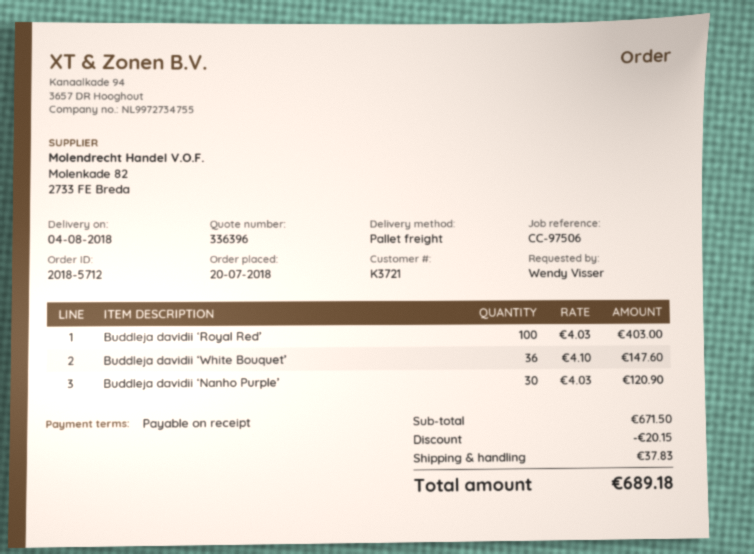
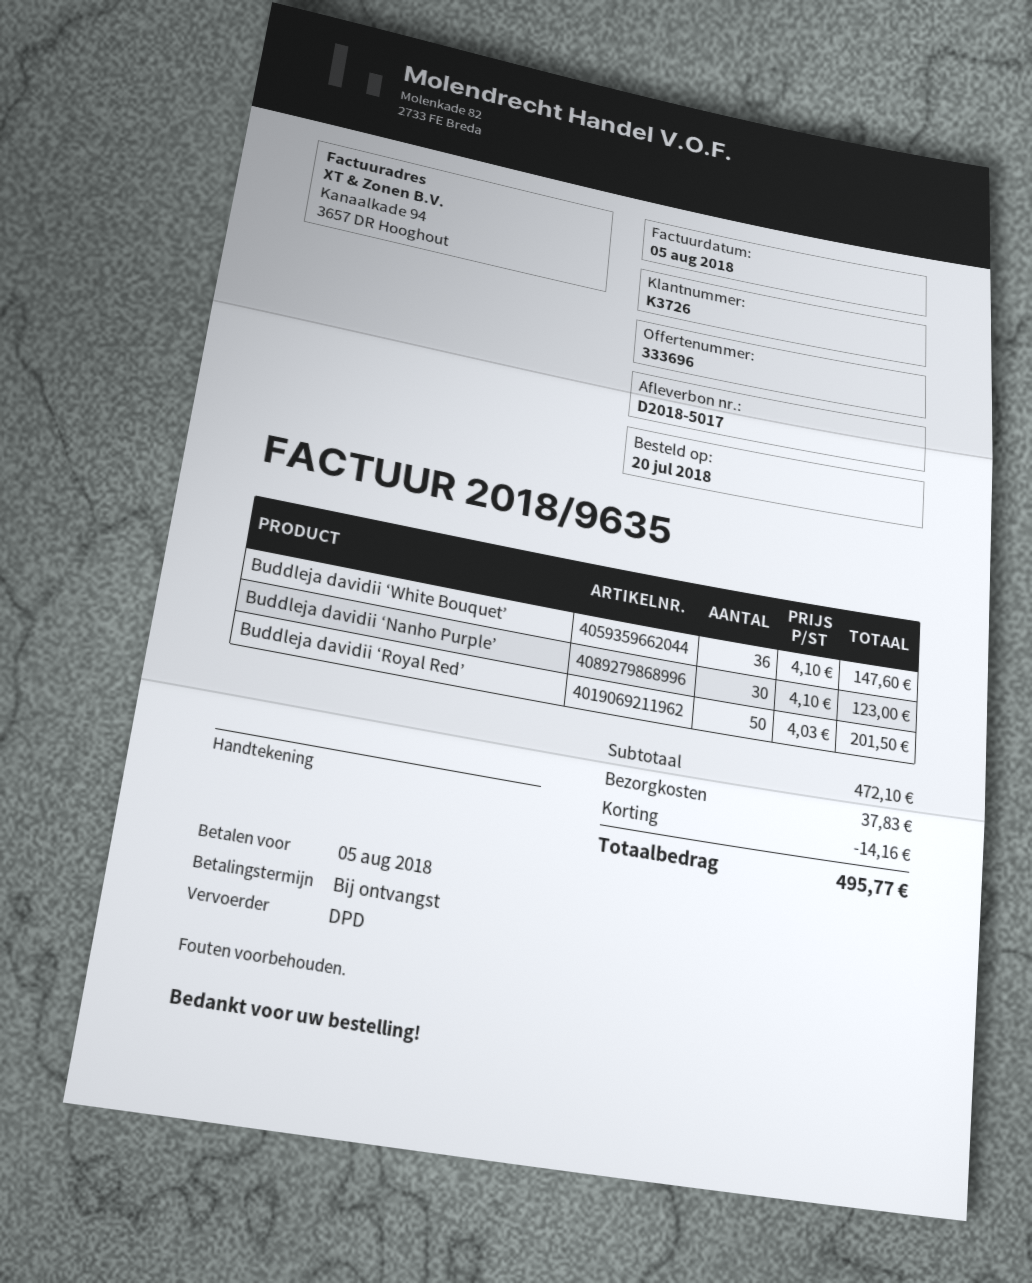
quote number: 336396 -> 333696
customer number: K3721 -> K3726
shipping method: pallet freight -> DPD
Buddleja davidii ‘Royal Red’: 100 x 4.03 = 403.00 -> 50 x 4.03 = 201.50
Buddleja davidii ‘Nanho Purple’: 30 x 4.03 = 120.90 -> 30 x 4.10 = 123.00
subtotal: 671.50 -> 472.10
discount: 20.15 -> 14.16
total: 689.18 -> 495.77

